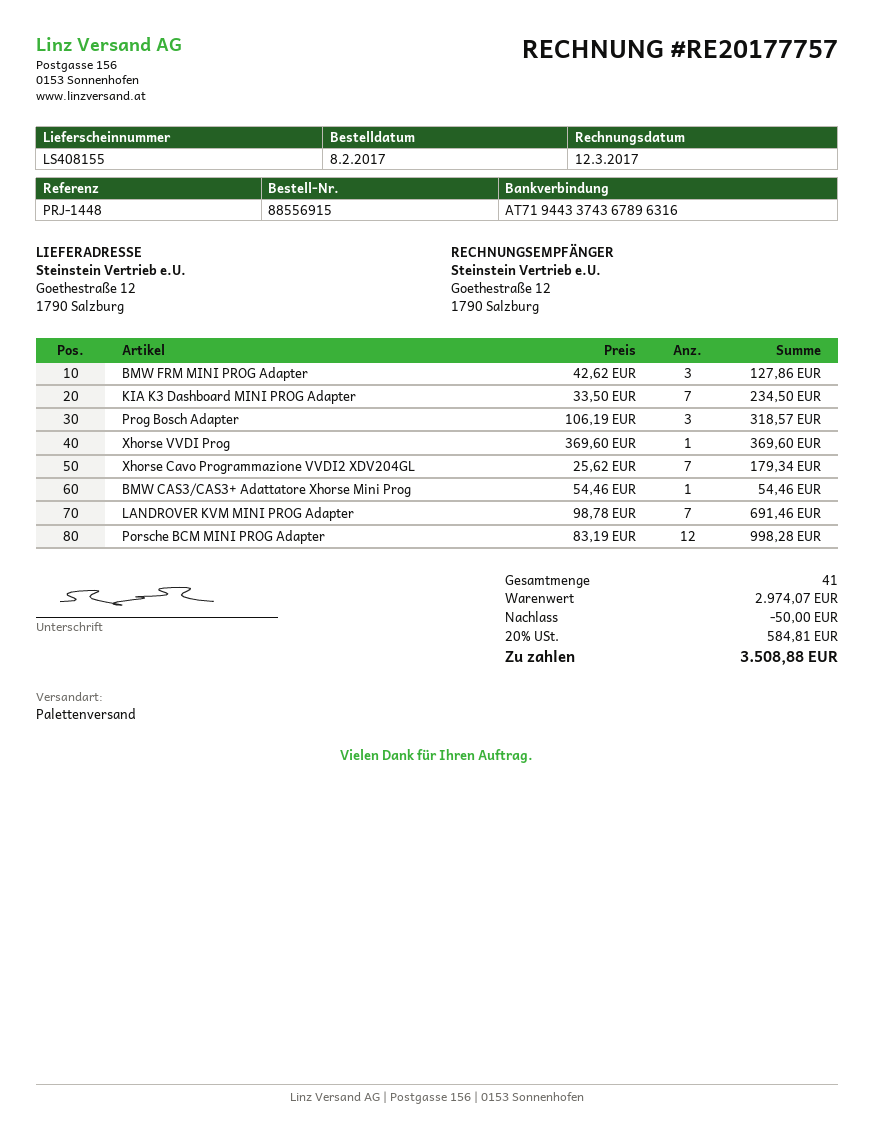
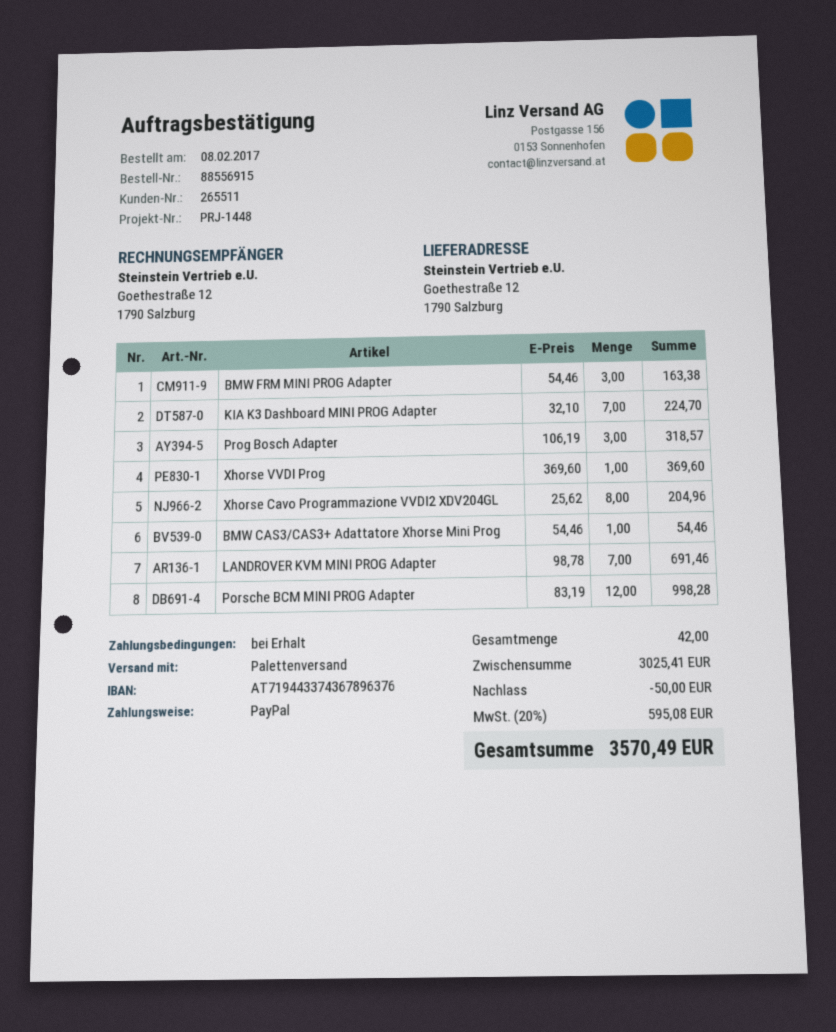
bank account: AT719443374367896316 -> AT719443374367896376
BMW FRM MINI PROG Adapter: 3 x 42.62 = 127.86 -> 3 x 54.46 = 163.38
KIA K3 Dashboard MINI PROG Adapter: 7 x 33.50 = 234.50 -> 7 x 32.10 = 224.70
Xhorse Cavo Programmazione VVDI2 XDV204GL: 7 x 25.62 = 179.34 -> 8 x 25.62 = 204.96
total quantity: 41 -> 42
subtotal: 2974.07 -> 3025.41
tax: 20% = 584.81 -> 20% = 595.08
total: 3508.88 -> 3570.49

